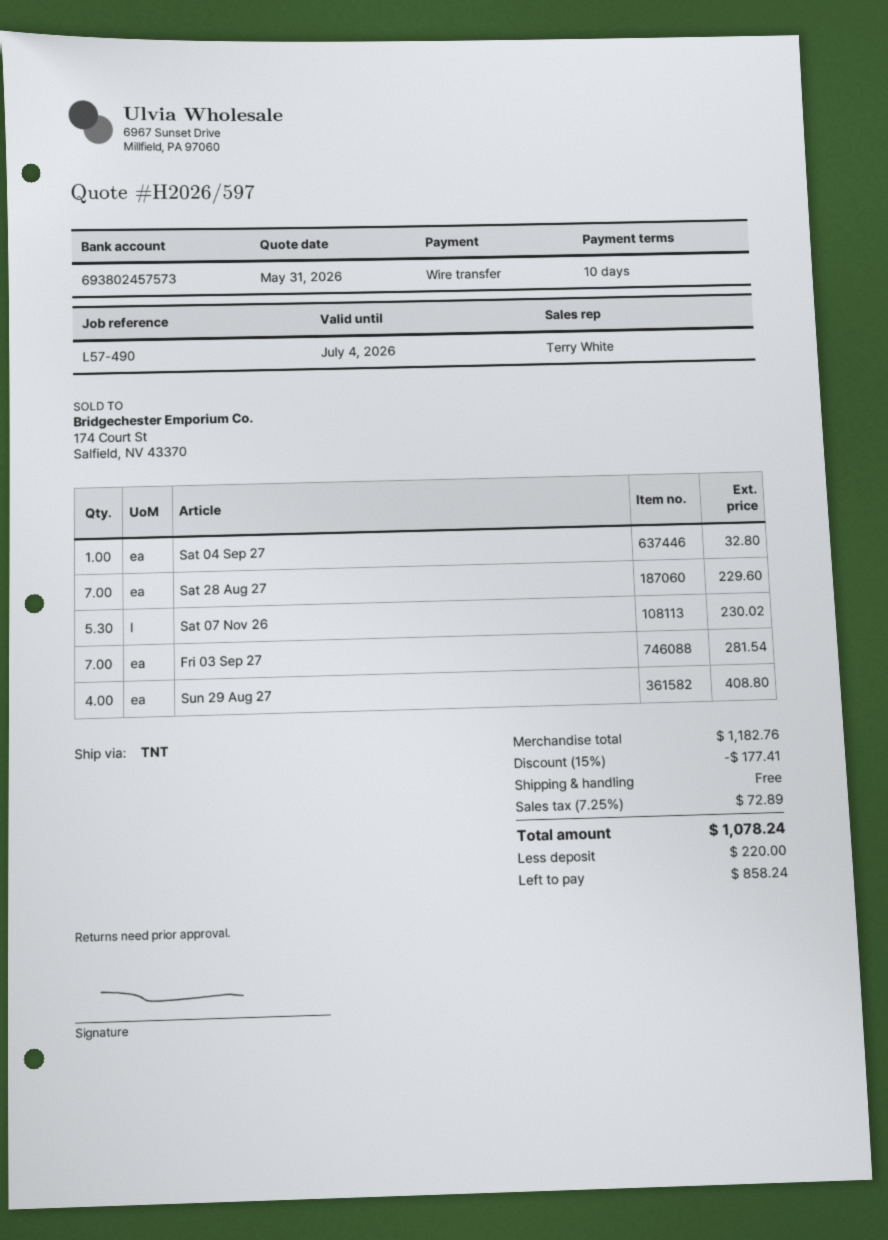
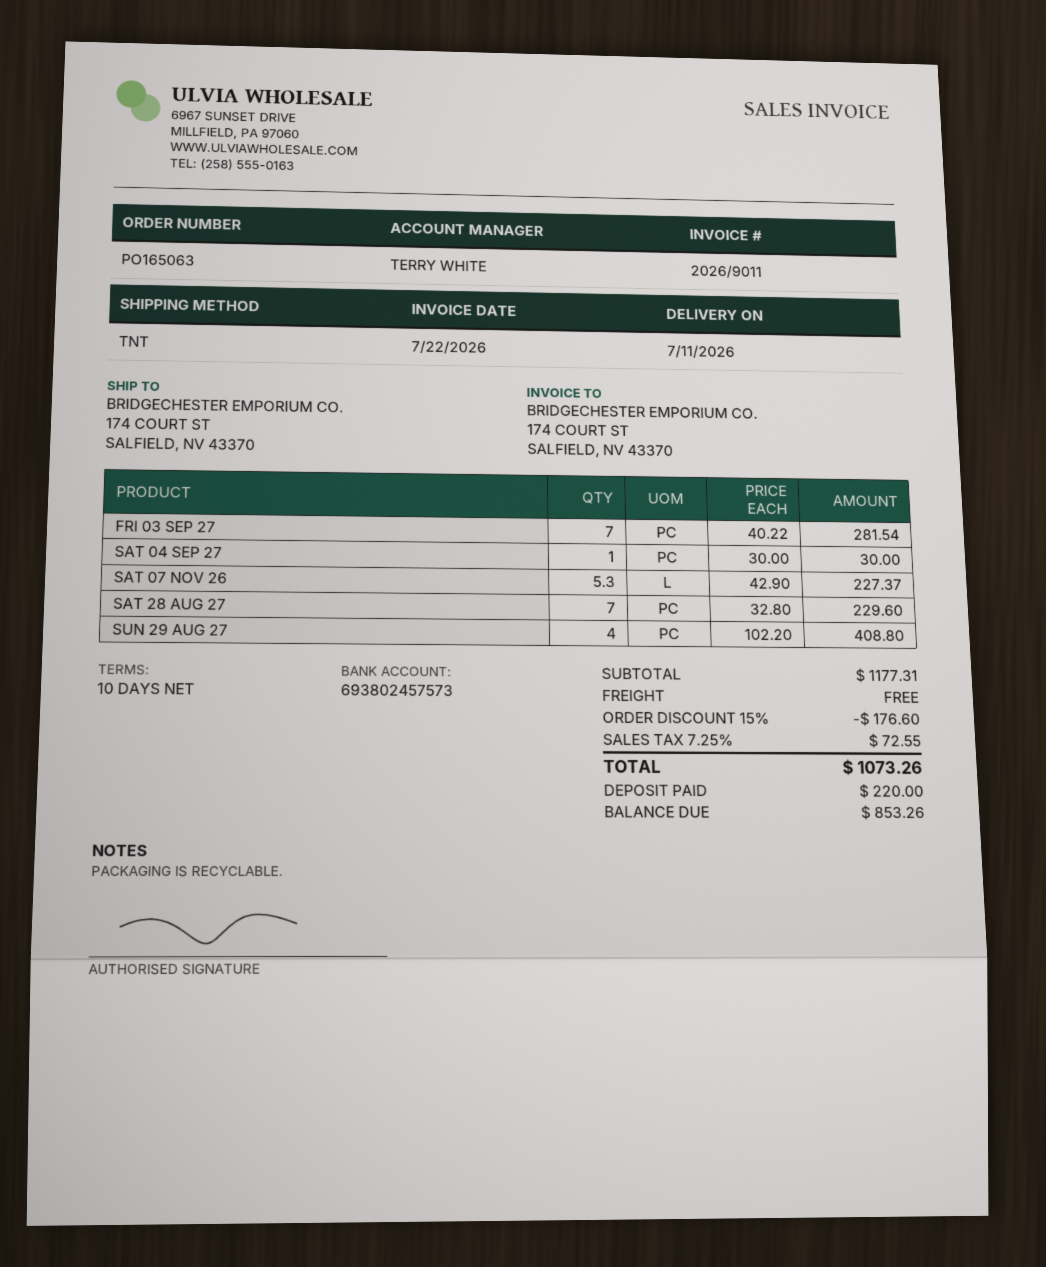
Sat 04 Sep 27: 1 for 32.80 -> 1 for 30.00
Sat 07 Nov 26: 5.3 for 230.02 -> 5.3 for 227.37
subtotal: 1182.76 -> 1177.31
discount: 15% = 177.41 -> 15% = 176.60
tax: 7.25% = 72.89 -> 7.25% = 72.55
total: 1078.24 -> 1073.26
balance: 858.24 -> 853.26

